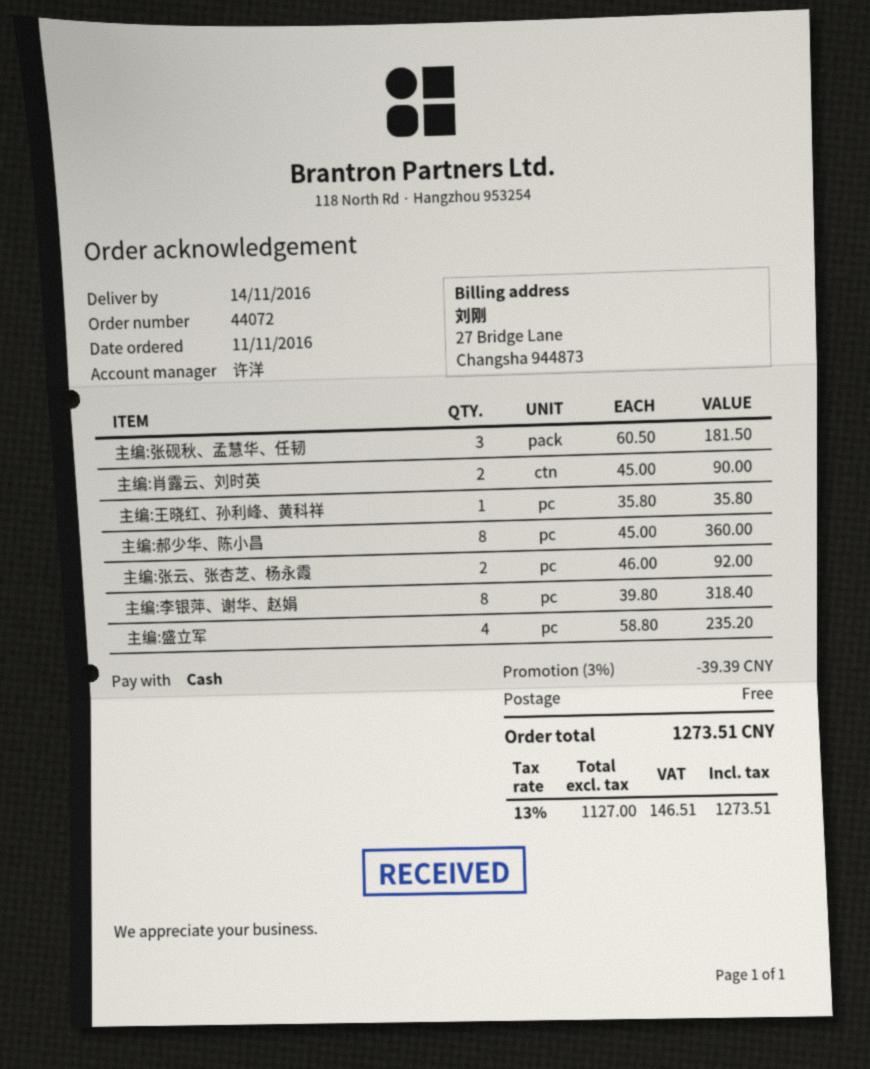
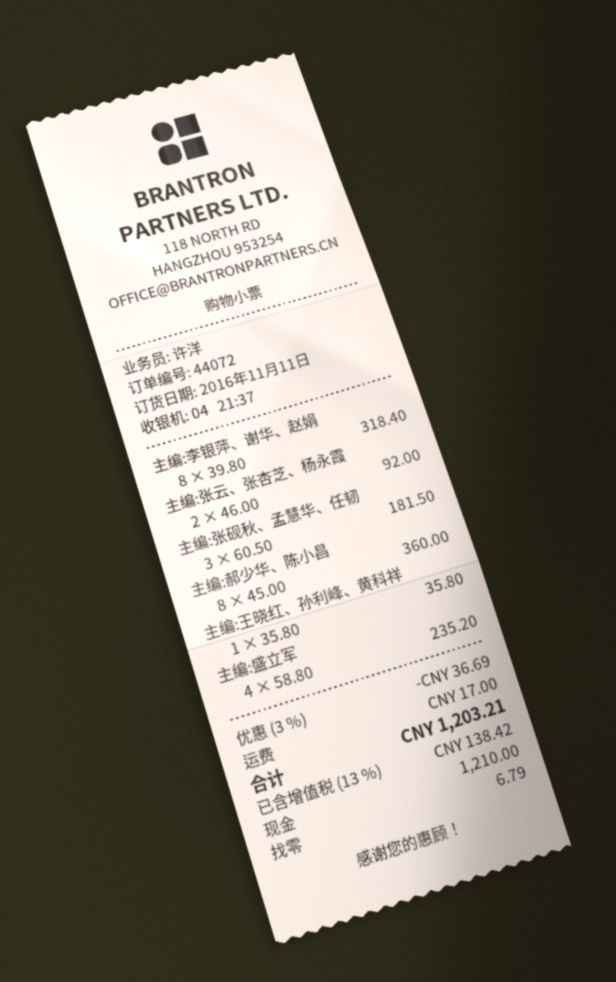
主编:肖露云、刘时英: 2 x 45.00 = 90.00 -> none
discount: 3% = 39.39 -> 3% = 36.69
shipping: 0.00 -> 17.00
tax: 13% = 146.51 -> 13% = 138.42
total: 1273.51 -> 1203.21

